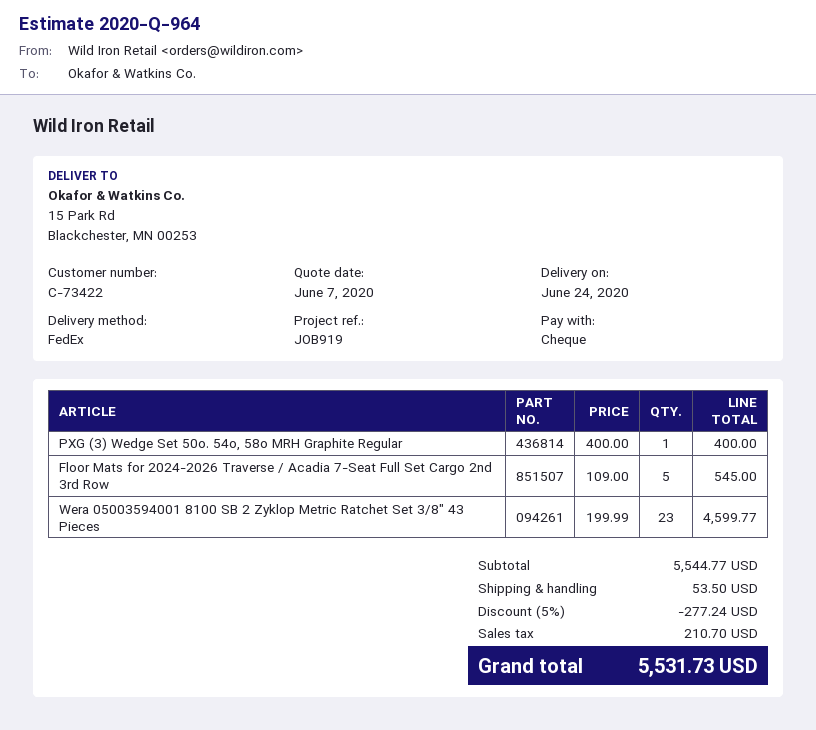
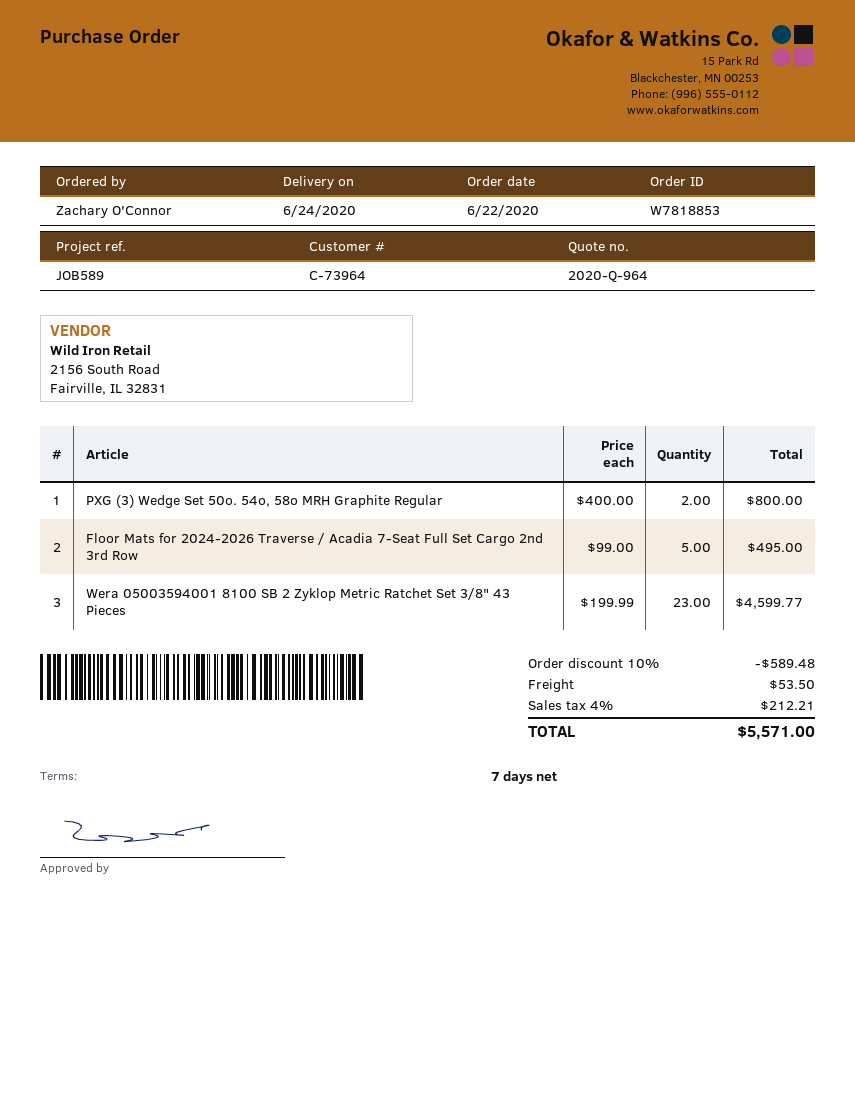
customer number: C-73422 -> C-73964
reference: JOB919 -> JOB589
PXG (3) Wedge Set 50o. 54o, 58o MRH Graphite Regular: 1 x 400.00 = 400.00 -> 2 x 400.00 = 800.00
Floor Mats for 2024-2026 Traverse / Acadia 7-Seat Full Set Cargo 2nd 3rd Row: 5 x 109.00 = 545.00 -> 5 x 99.00 = 495.00
discount: 5% = 277.24 -> 10% = 589.48
tax: 210.70 -> 212.21
total: 5531.73 -> 5571.00

